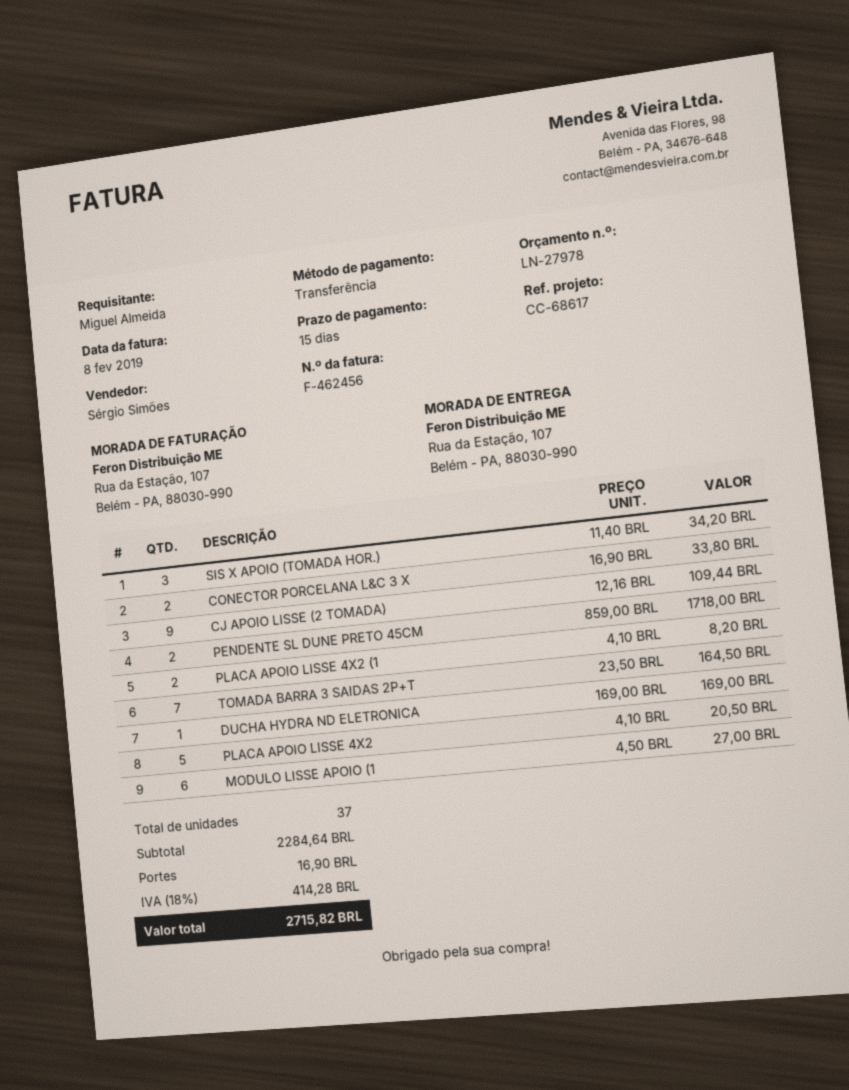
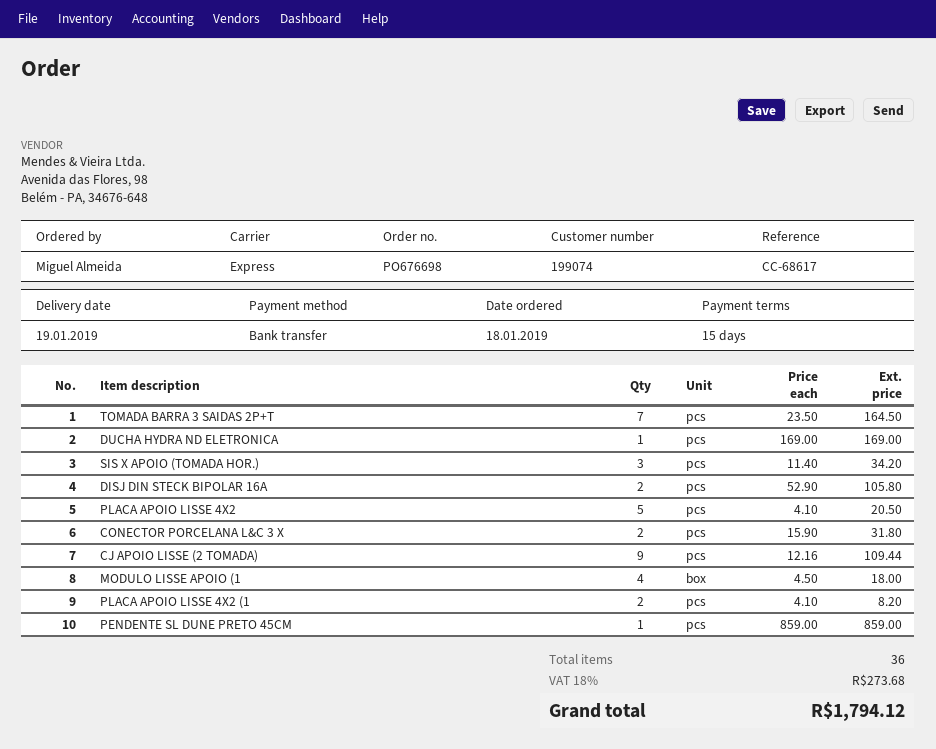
CONECTOR PORCELANA L&C 3 X: 2 x 16.90 = 33.80 -> 2 x 15.90 = 31.80
PENDENTE SL DUNE PRETO 45CM: 2 x 859.00 = 1718.00 -> 1 x 859.00 = 859.00
MODULO LISSE APOIO (1: 6 x 4.50 = 27.00 -> 4 x 4.50 = 18.00
DISJ DIN STECK BIPOLAR 16A: none -> 2 x 52.90 = 105.80
total quantity: 37 -> 36
shipping: 16.90 -> none
tax: 18% = 414.28 -> 18% = 273.68
total: 2715.82 -> 1794.12

